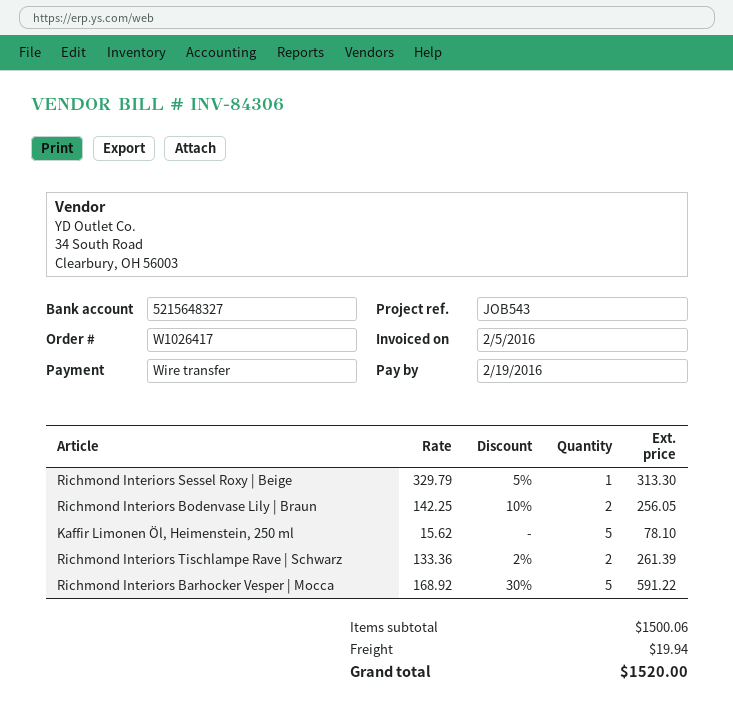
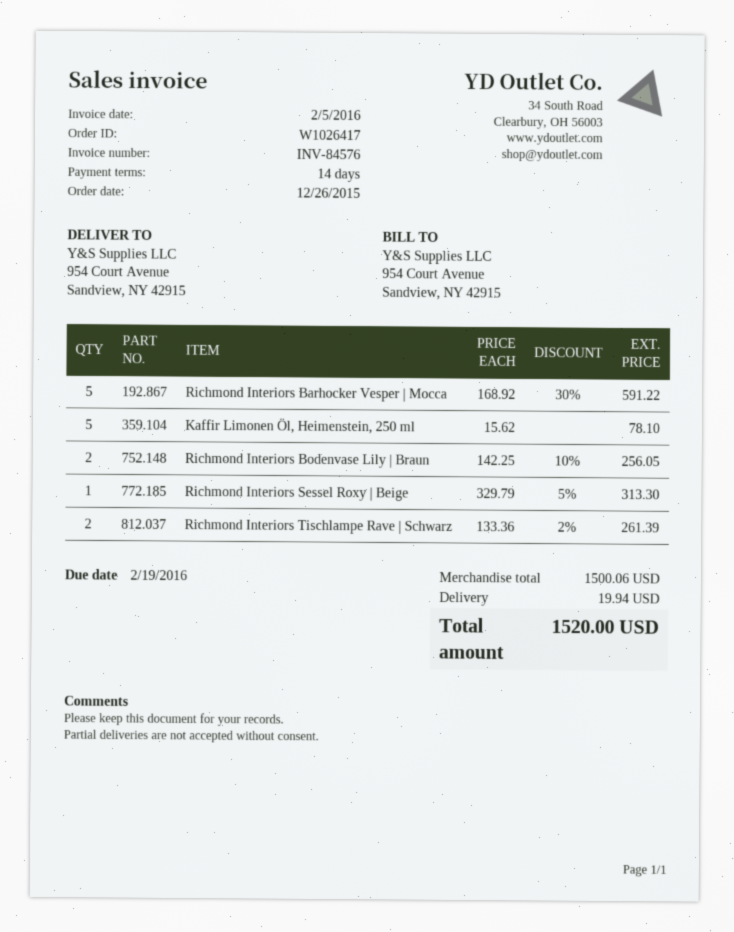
invoice number: INV-84306 -> INV-84576

